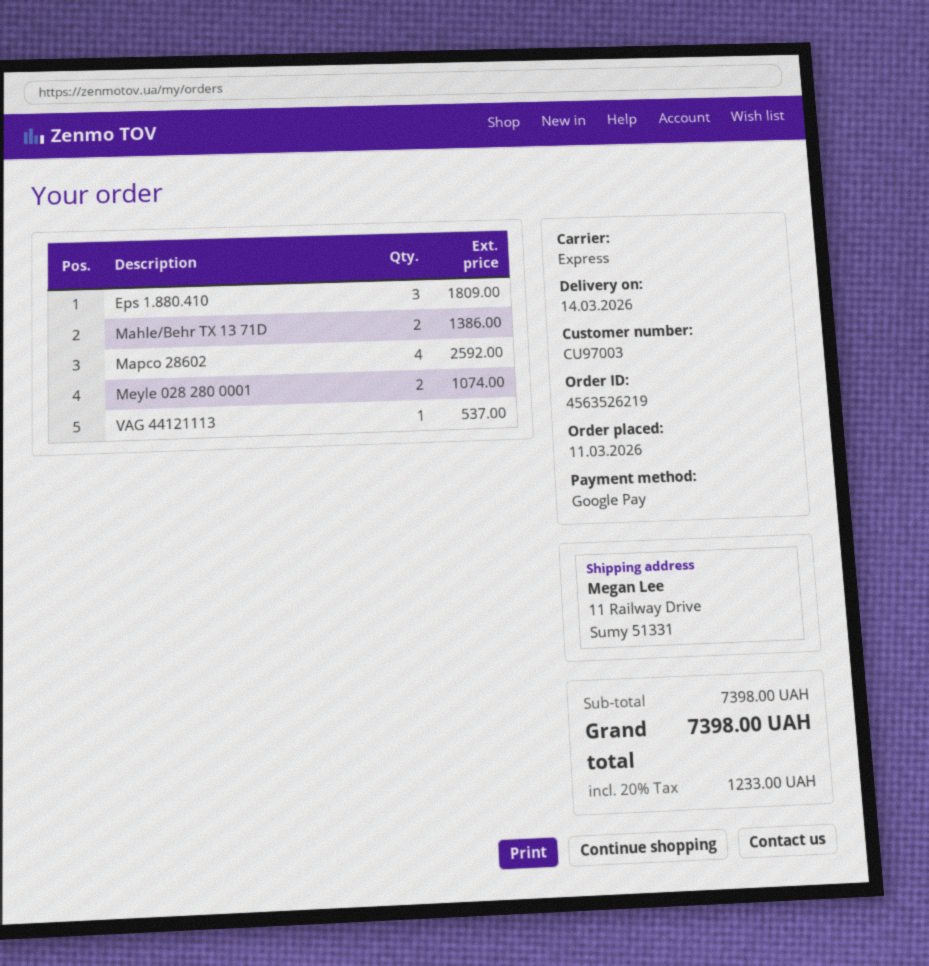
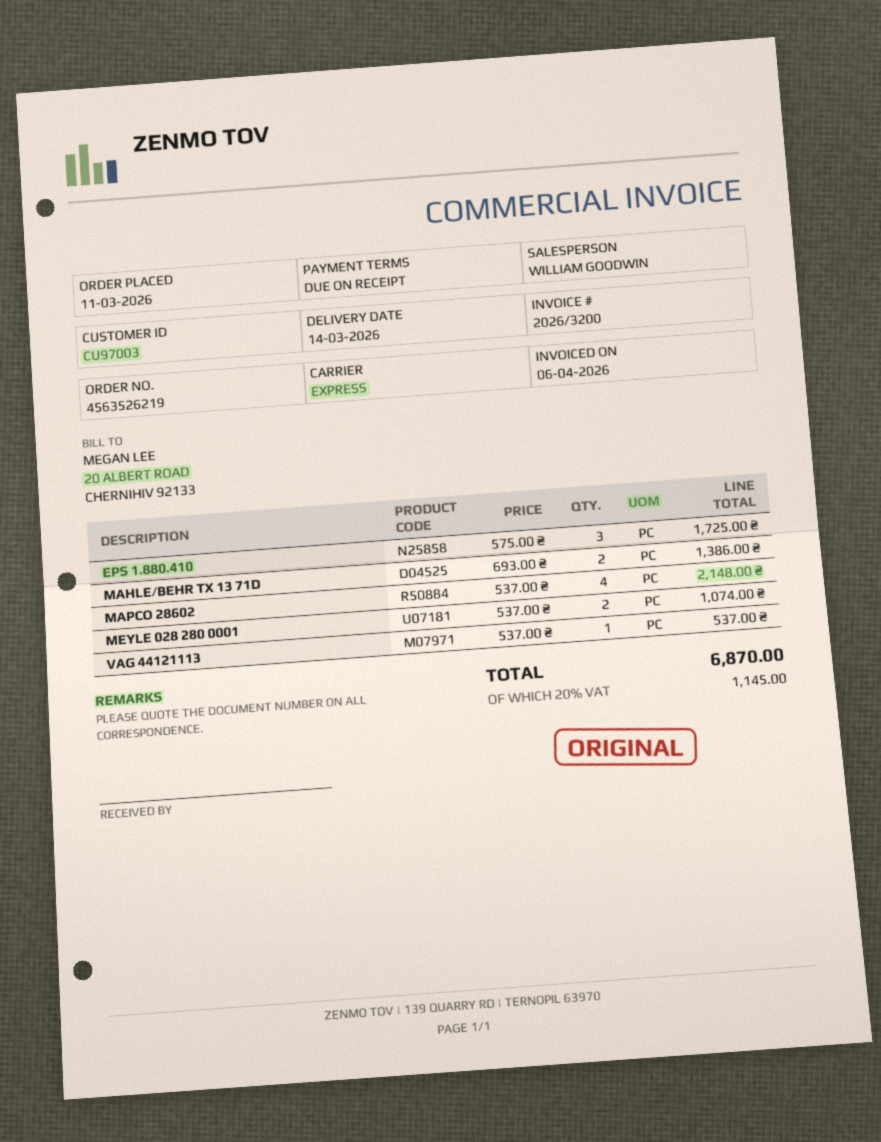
Eps 1.880.410: 3 for 1809.00 -> 3 for 1725.00
Mapco 28602: 4 for 2592.00 -> 4 for 2148.00
tax: 20% = 1233.00 -> 20% = 1145.00
total: 7398.00 -> 6870.00

